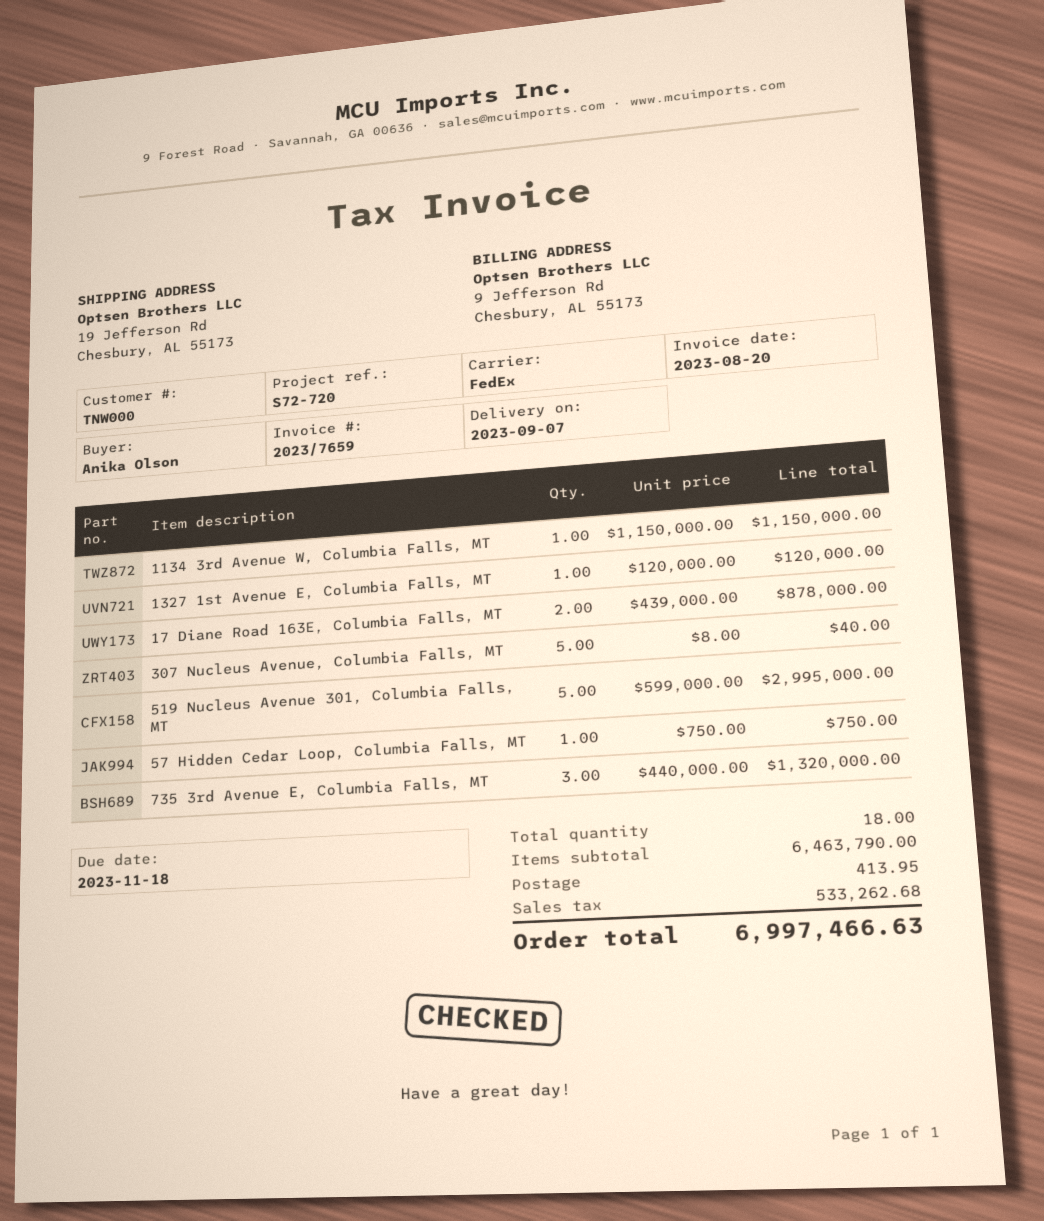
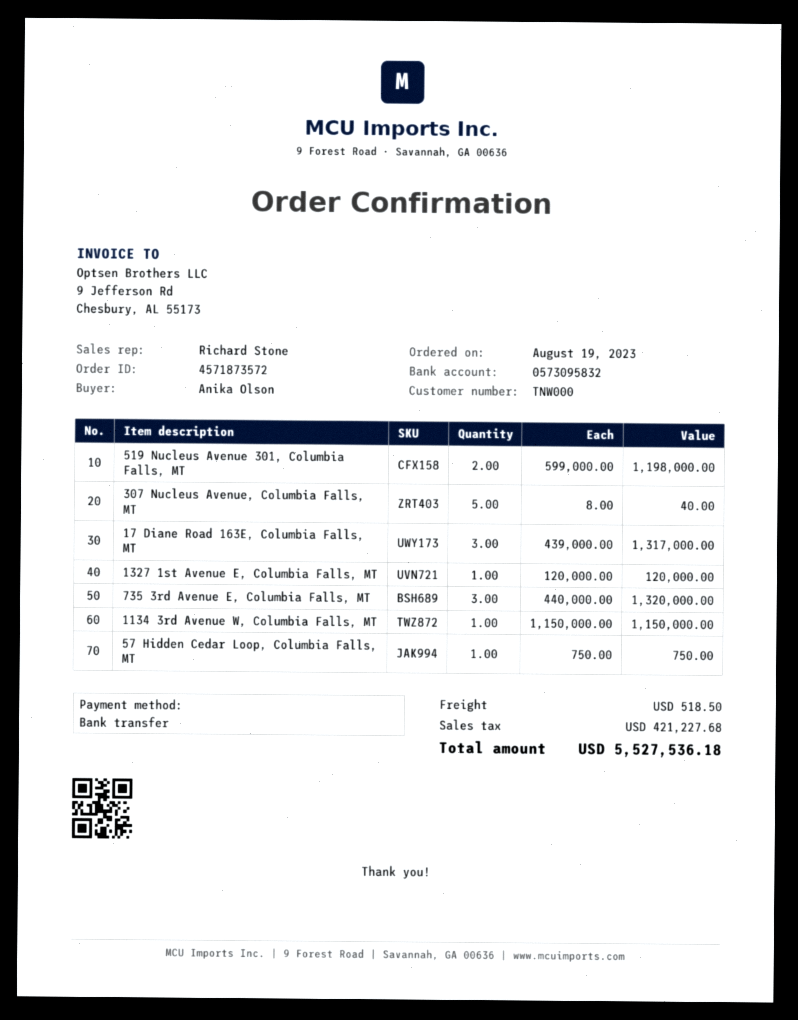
17 Diane Road 163E, Columbia Falls, MT: 2 x 439000.00 = 878000.00 -> 3 x 439000.00 = 1317000.00
519 Nucleus Avenue 301, Columbia Falls, MT: 5 x 599000.00 = 2995000.00 -> 2 x 599000.00 = 1198000.00
shipping: 413.95 -> 518.50
tax: 533262.68 -> 421227.68
total: 6997466.63 -> 5527536.18

